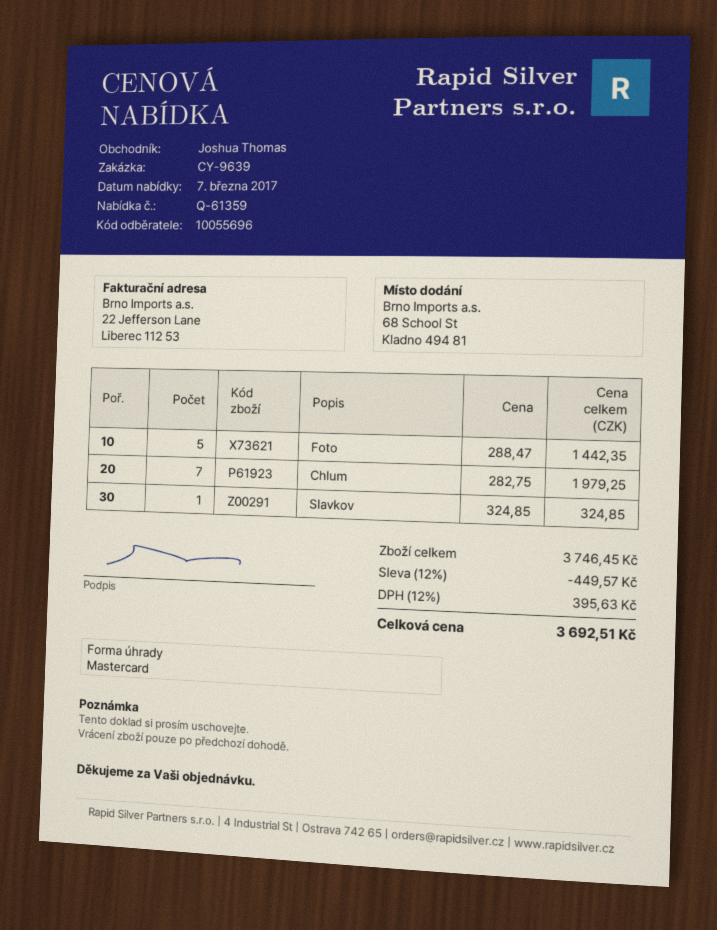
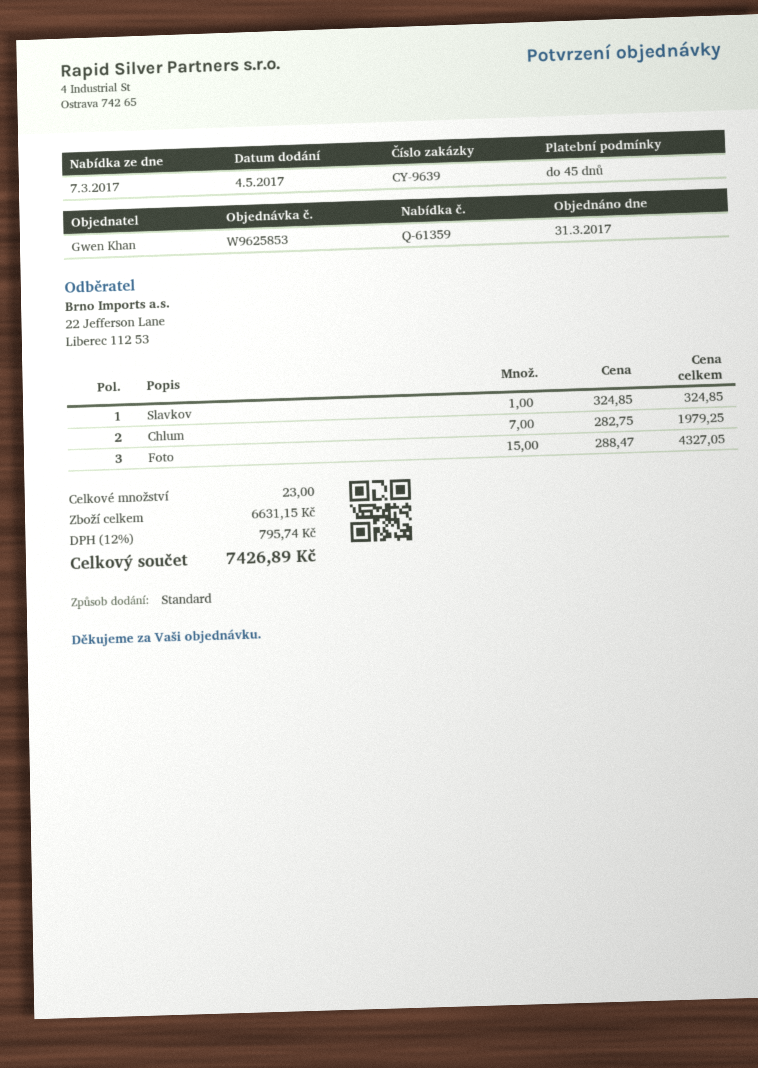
Foto: 5 x 288.47 = 1442.35 -> 15 x 288.47 = 4327.05
subtotal: 3746.45 -> 6631.15
discount: 12% = 449.57 -> none
tax: 12% = 395.63 -> 12% = 795.74
total: 3692.51 -> 7426.89

